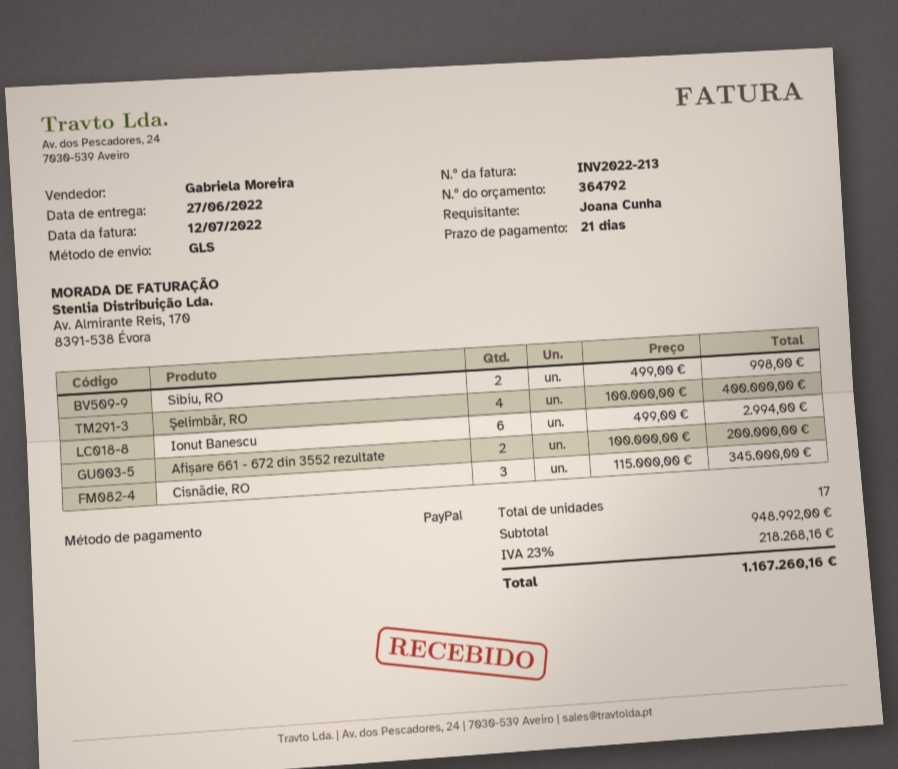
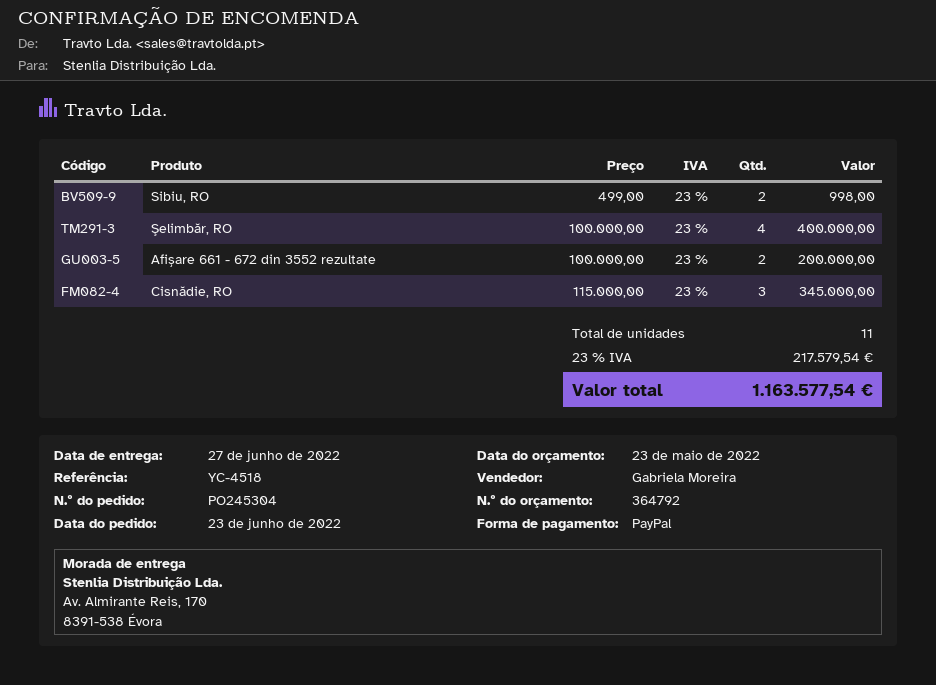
Ionut Banescu: 6 x 499.00 = 2994.00 -> none
total quantity: 17 -> 11
tax: 23% = 218268.16 -> 23% = 217579.54
total: 1167260.16 -> 1163577.54

